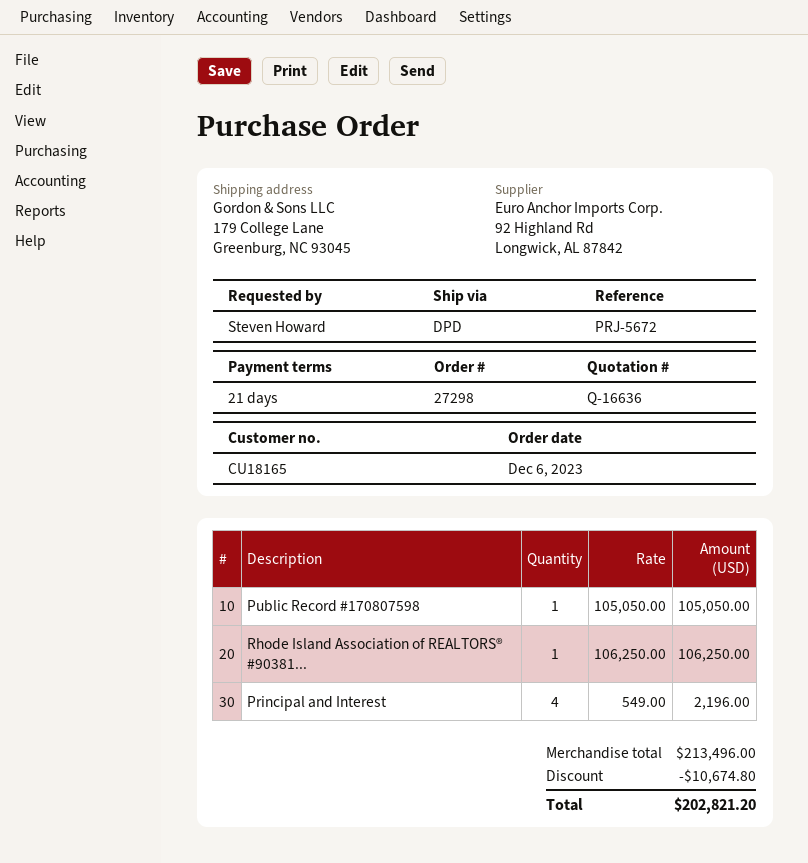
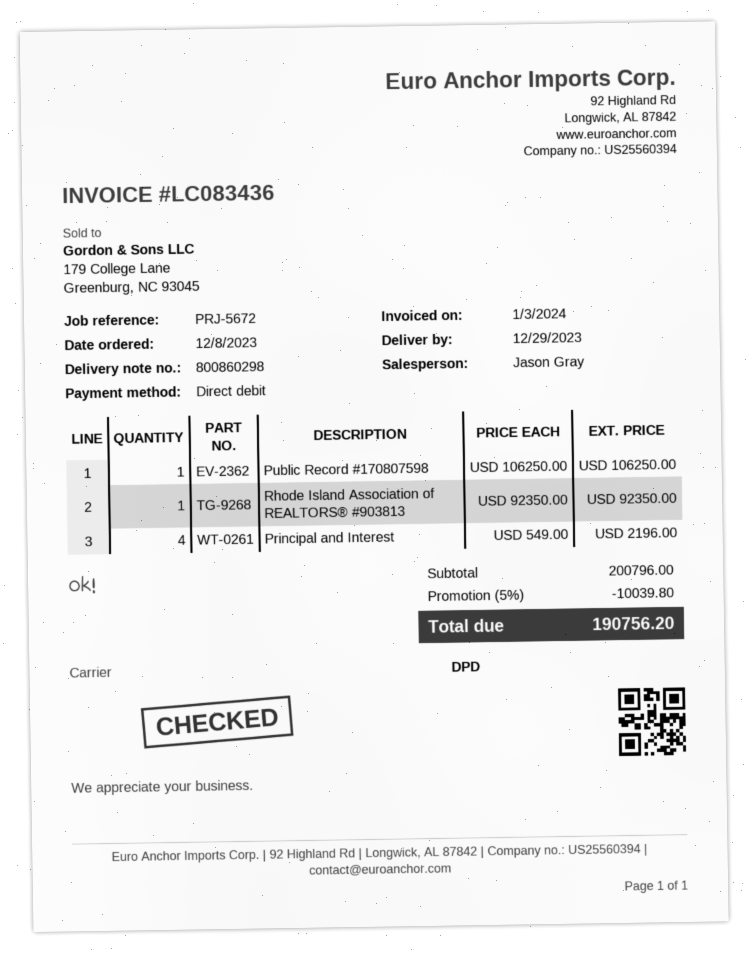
order date: 2023-12-06 -> 2023-12-08
Public Record #170807598: 1 x 105050.00 = 105050.00 -> 1 x 106250.00 = 106250.00
Rhode Island Association of REALTORS® #90381...: 1 x 106250.00 = 106250.00 -> 1 x 92350.00 = 92350.00
subtotal: 213496.00 -> 200796.00
discount: 10674.80 -> 10039.80
total: 202821.20 -> 190756.20

